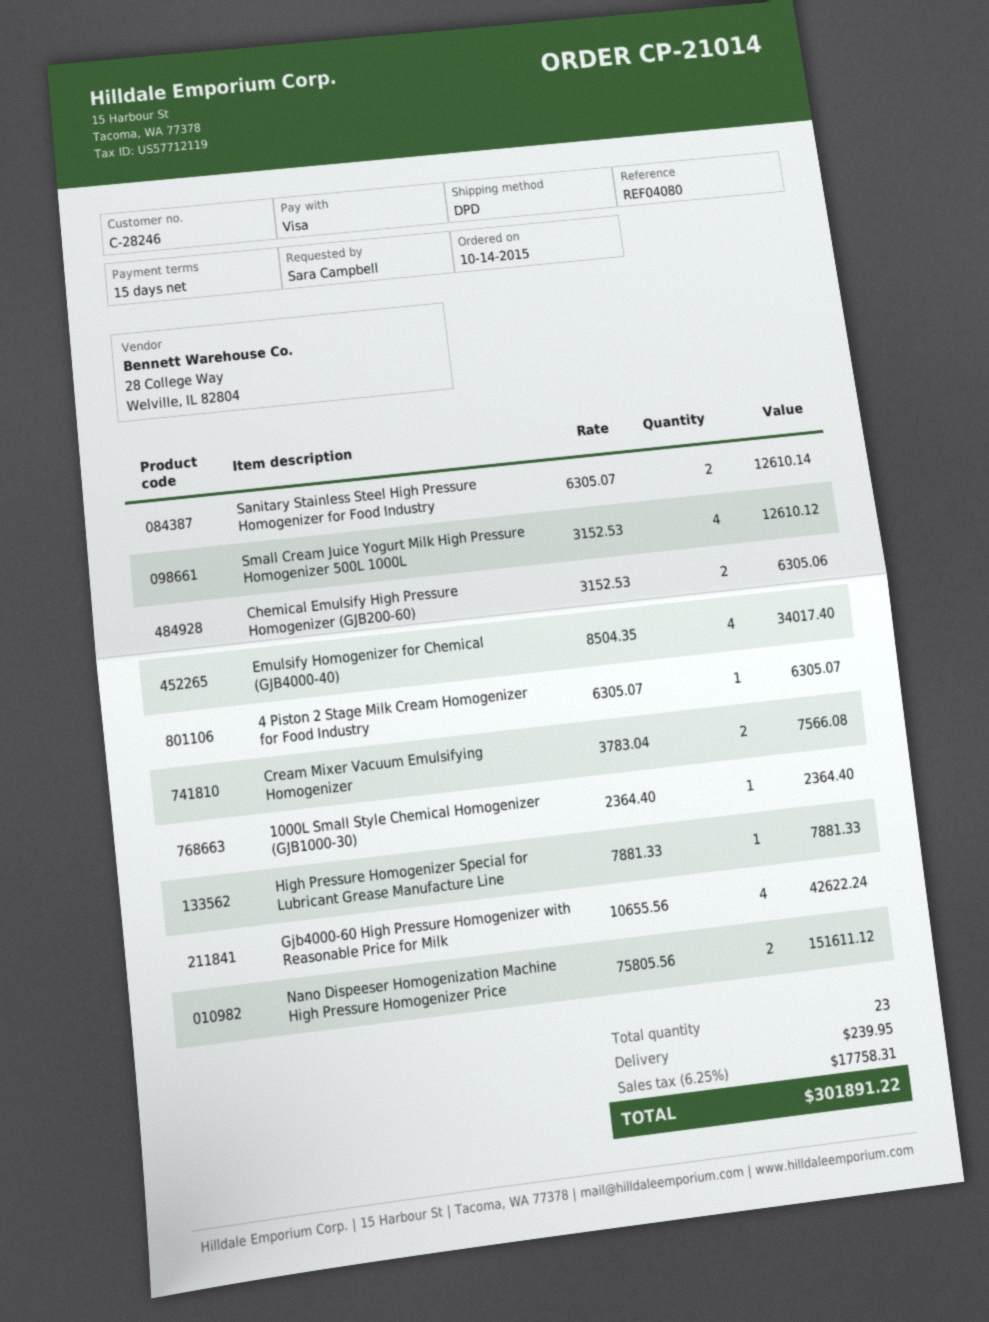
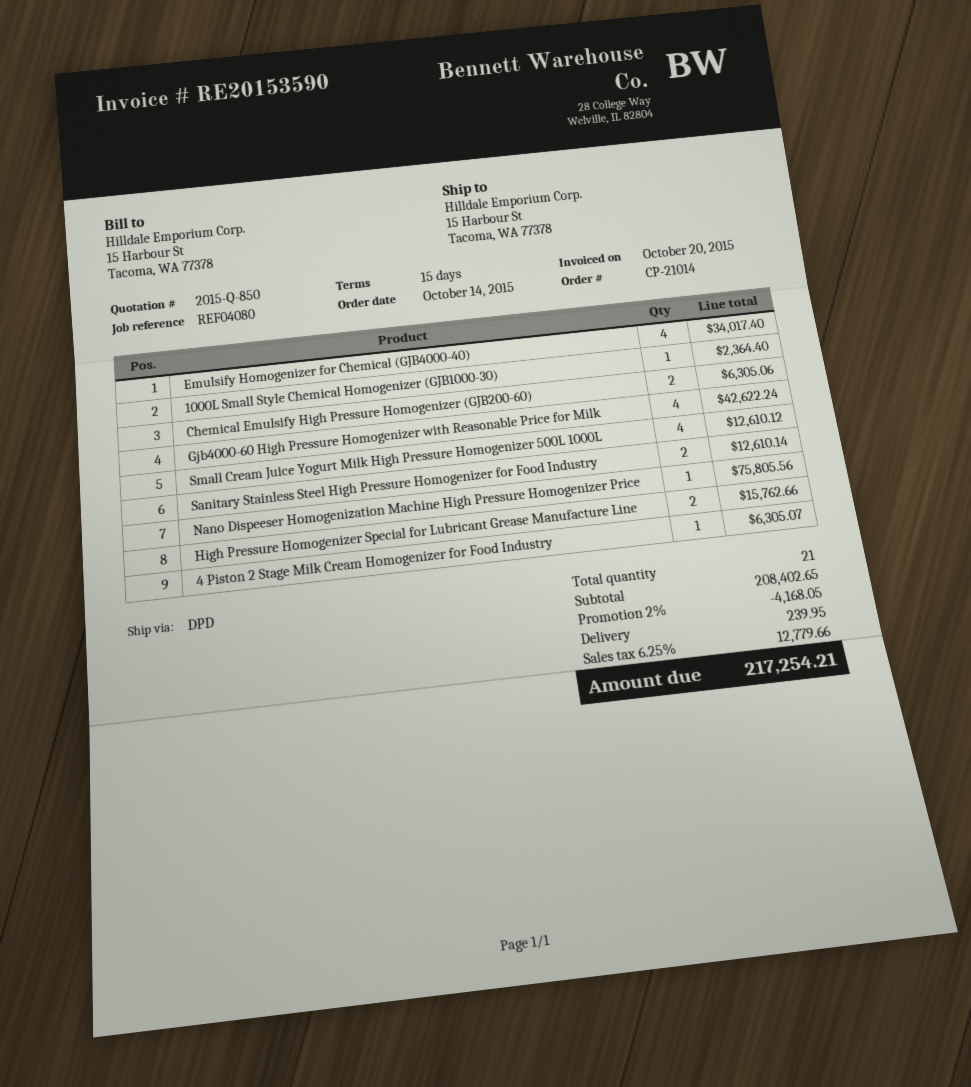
Cream Mixer Vacuum Emulsifying Homogenizer: 2 for 7566.08 -> none
High Pressure Homogenizer Special for Lubricant Grease Manufacture Line: 1 for 7881.33 -> 2 for 15762.66
Nano Dispeeser Homogenization Machine High Pressure Homogenizer Price: 2 for 151611.12 -> 1 for 75805.56
total quantity: 23 -> 21
discount: none -> 2% = 4168.05
tax: 6.25% = 17758.31 -> 6.25% = 12779.66
total: 301891.22 -> 217254.21

